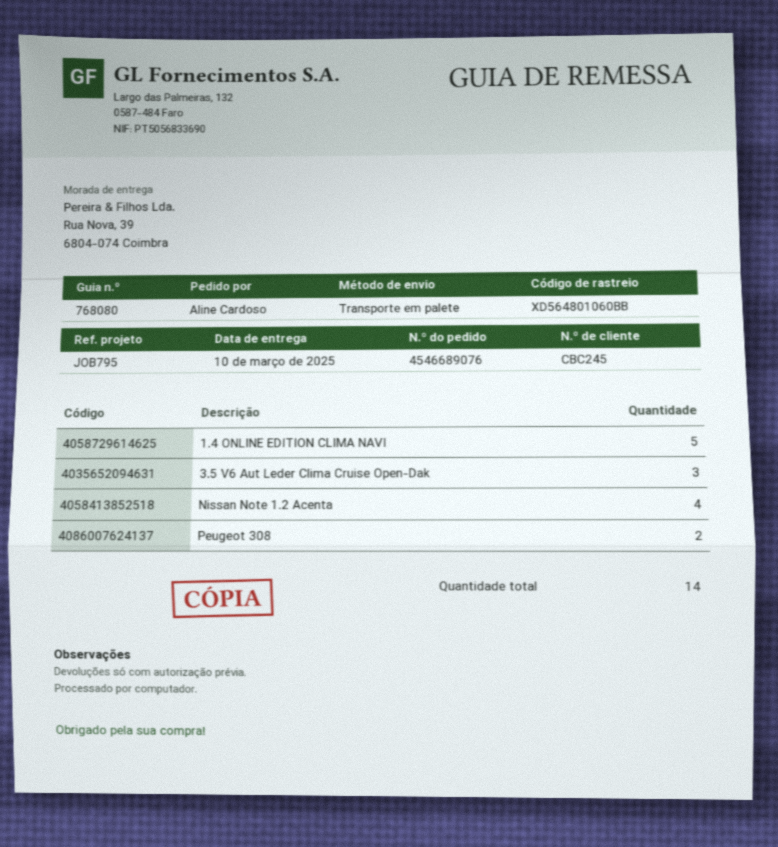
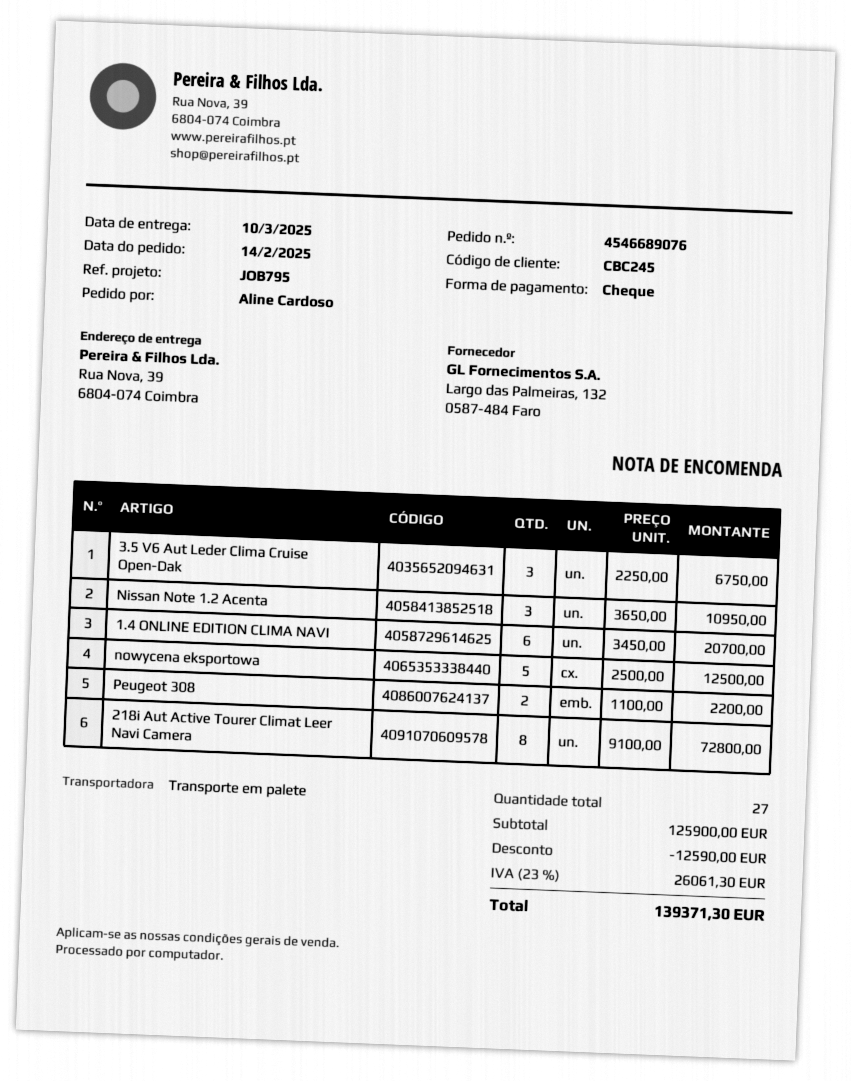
1.4 ONLINE EDITION CLIMA NAVI: 5 -> 6
Nissan Note 1.2 Acenta: 4 -> 3
nowycena eksportowa: none -> 5
218i Aut Active Tourer Climat Leer Navi Camera: none -> 8
total quantity: 14 -> 27

